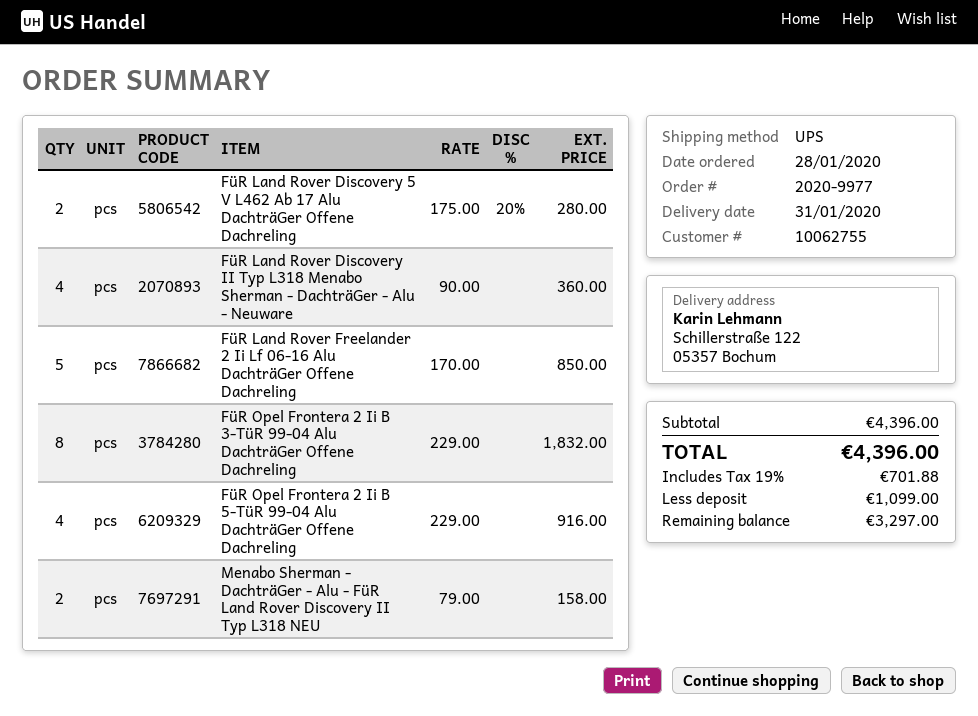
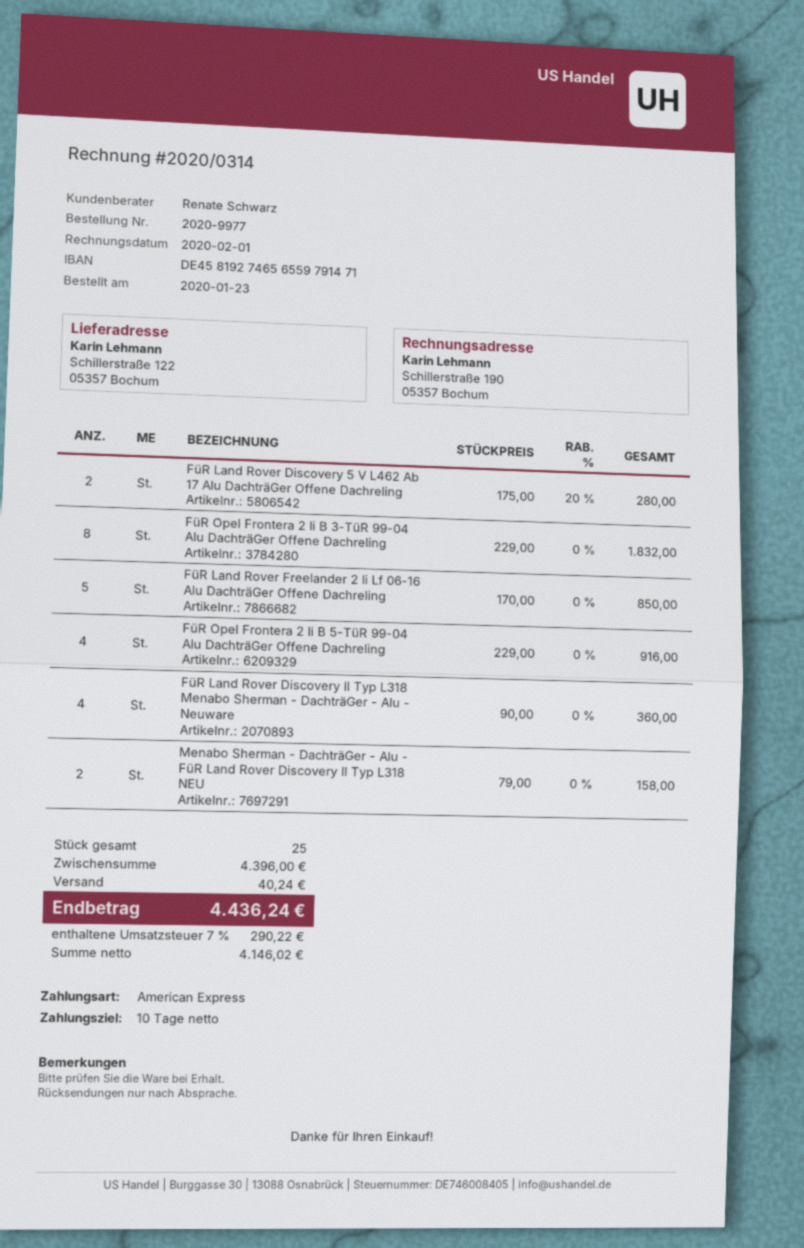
order date: 2020-01-28 -> 2020-01-23
shipping: none -> 40.24
tax: 19% = 701.88 -> 7% = 290.22
total: 4396.00 -> 4436.24

